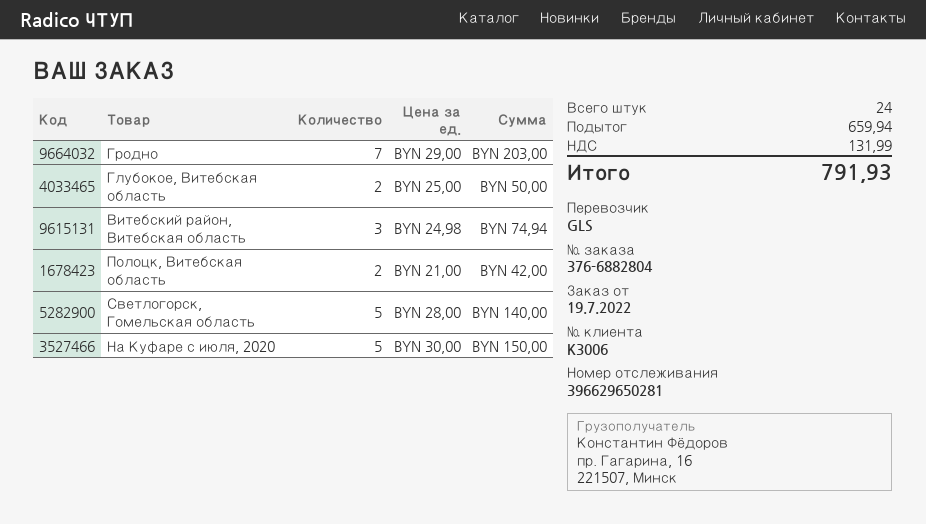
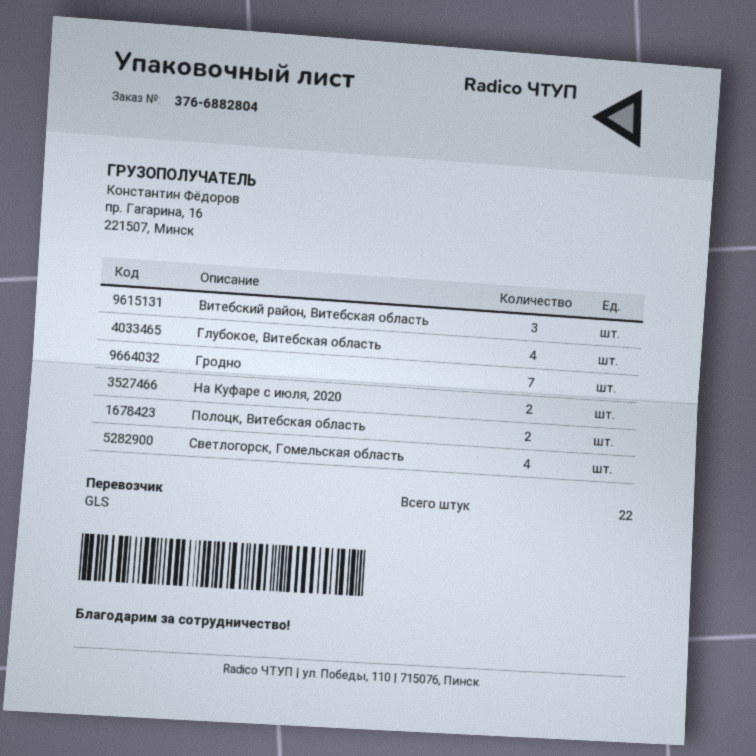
Глубокое, Витебская область: 2 -> 4
Светлогорск, Гомельская область: 5 -> 4
На Куфаре с июля, 2020: 5 -> 2
total quantity: 24 -> 22

